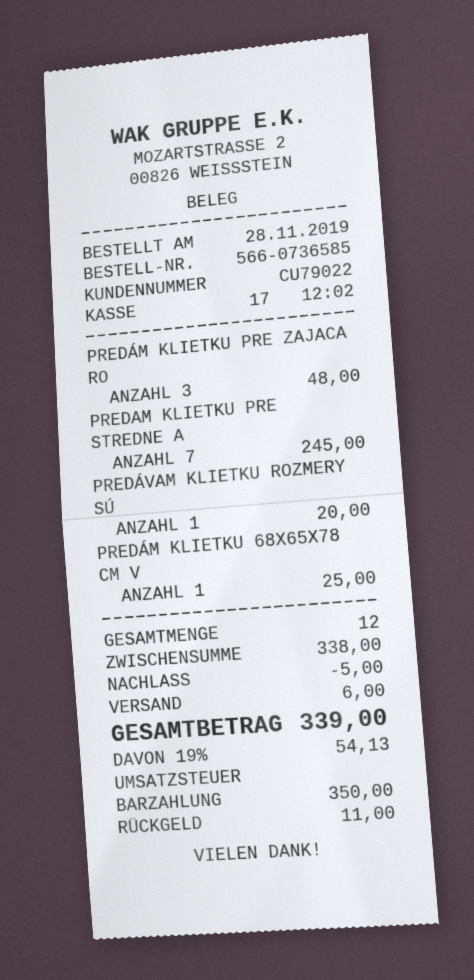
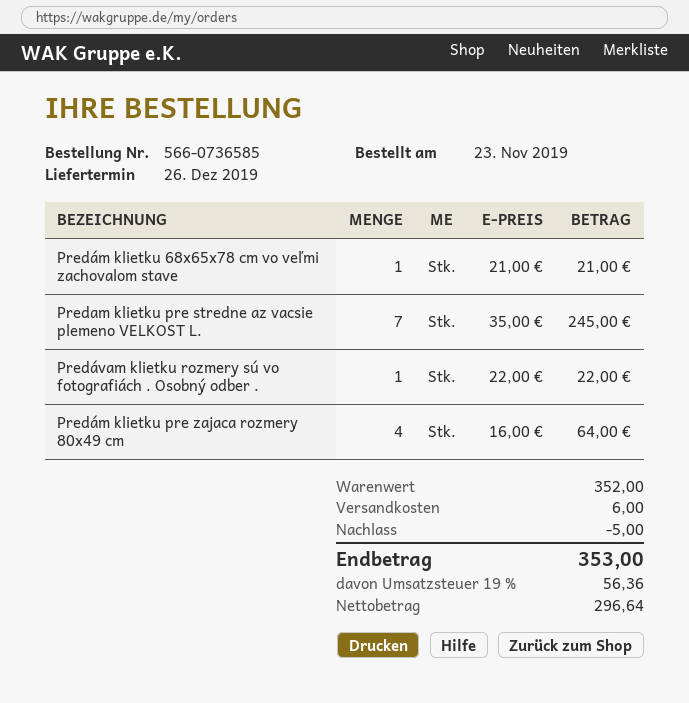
order date: 2019-11-28 -> 2019-11-23
PREDÁM KLIETKU PRE ZAJACA RO: 3 for 48.00 -> 4 for 64.00
PREDÁVAM KLIETKU ROZMERY SÚ: 1 for 20.00 -> 1 for 22.00
PREDÁM KLIETKU 68X65X78 CM V: 1 for 25.00 -> 1 for 21.00
subtotal: 338.00 -> 352.00
tax: 19% = 54.13 -> 19% = 56.36
total: 339.00 -> 353.00

